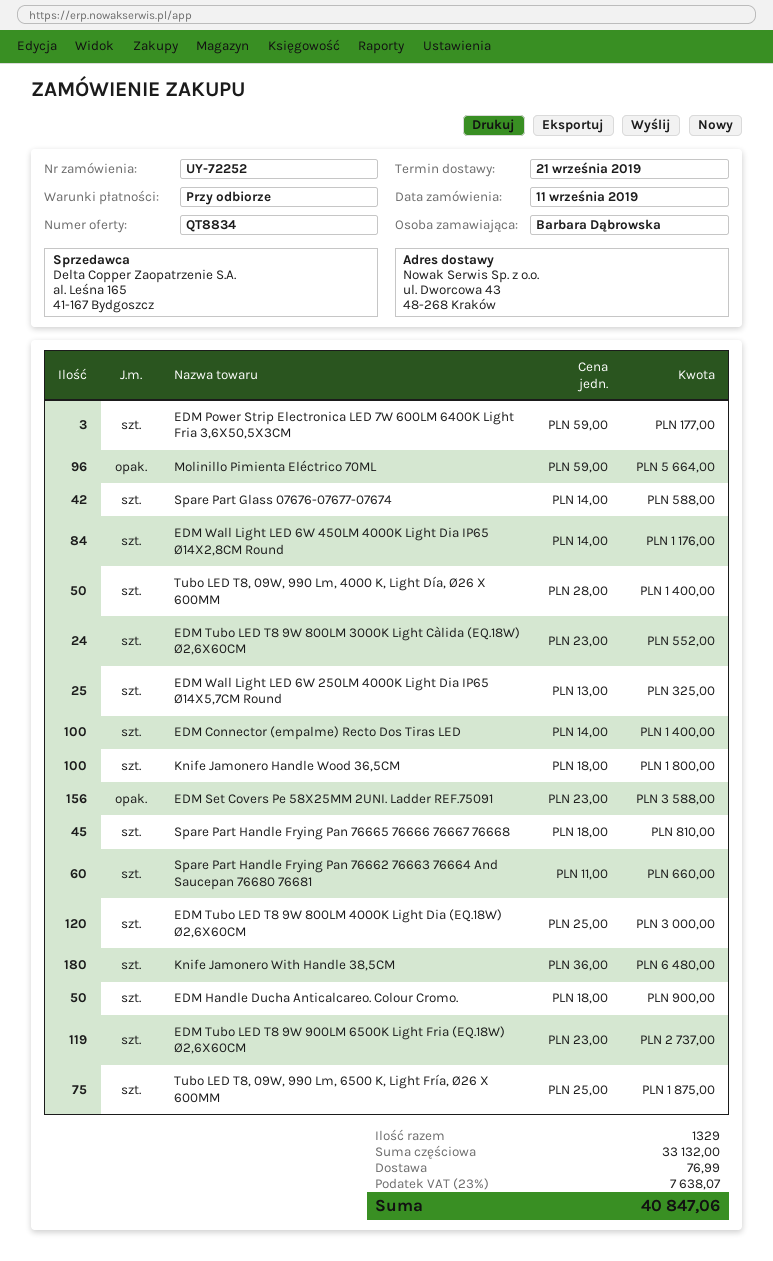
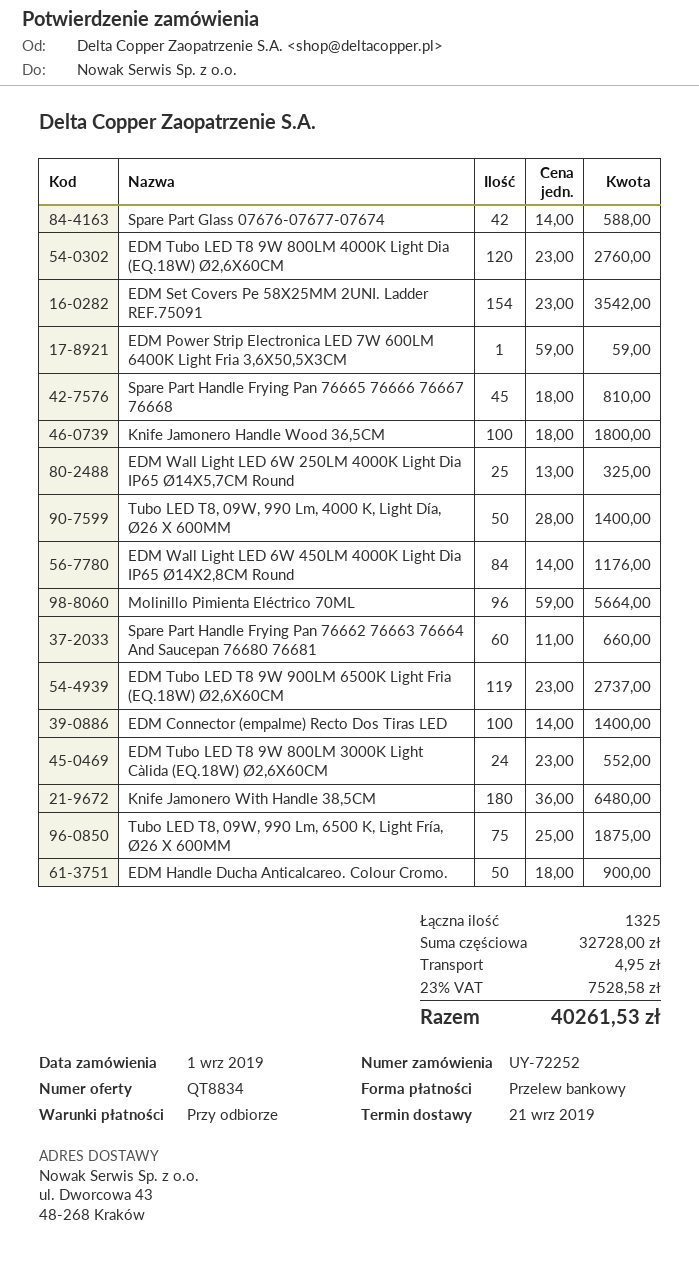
order date: 2019-09-11 -> 2019-09-01
EDM Power Strip Electronica LED 7W 600LM 6400K Light Fria 3,6X50,5X3CM: 3 x 59.00 = 177.00 -> 1 x 59.00 = 59.00
EDM Set Covers Pe 58X25MM 2UNI. Ladder REF.75091: 156 x 23.00 = 3588.00 -> 154 x 23.00 = 3542.00
EDM Tubo LED T8 9W 800LM 4000K Light Dia (EQ.18W) Ø2,6X60CM: 120 x 25.00 = 3000.00 -> 120 x 23.00 = 2760.00
total quantity: 1329 -> 1325
subtotal: 33132.00 -> 32728.00
shipping: 76.99 -> 4.95
tax: 23% = 7638.07 -> 23% = 7528.58
total: 40847.06 -> 40261.53

